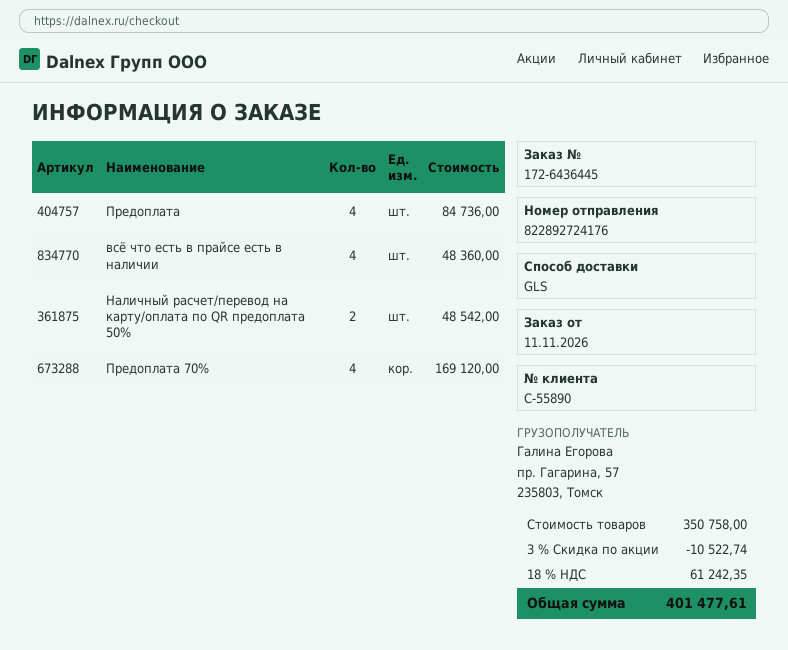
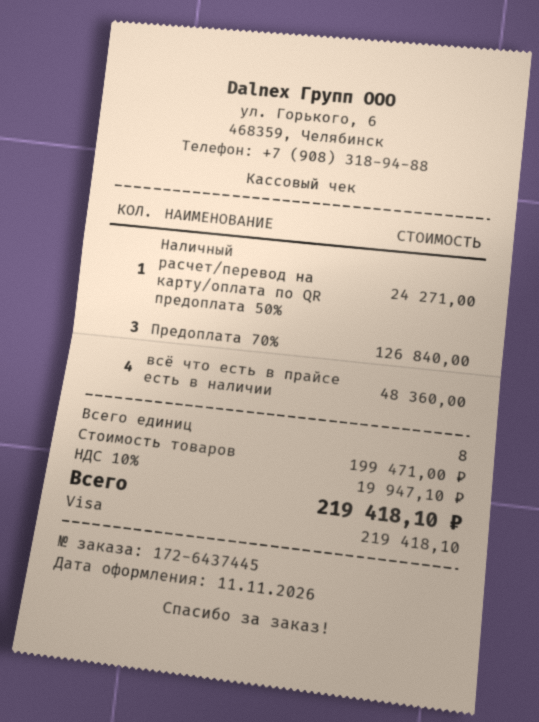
order number: 172-6436445 -> 172-6437445
Предоплата: 4 for 84736.00 -> none
Наличный расчет/перевод на карту/оплата по QR предоплата 50%: 2 for 48542.00 -> 1 for 24271.00
Предоплата 70%: 4 for 169120.00 -> 3 for 126840.00
subtotal: 350758.00 -> 199471.00
discount: 3% = 10522.74 -> none
tax: 18% = 61242.35 -> 10% = 19947.10
total: 401477.61 -> 219418.10

